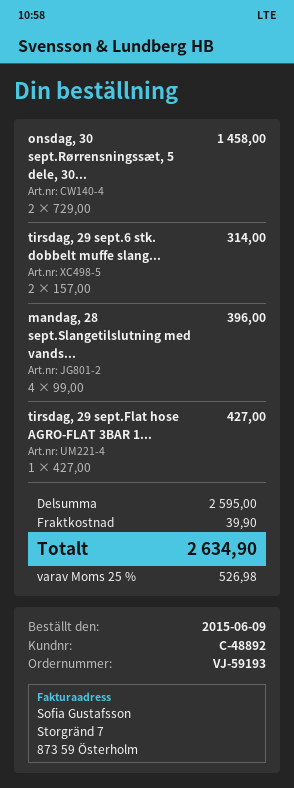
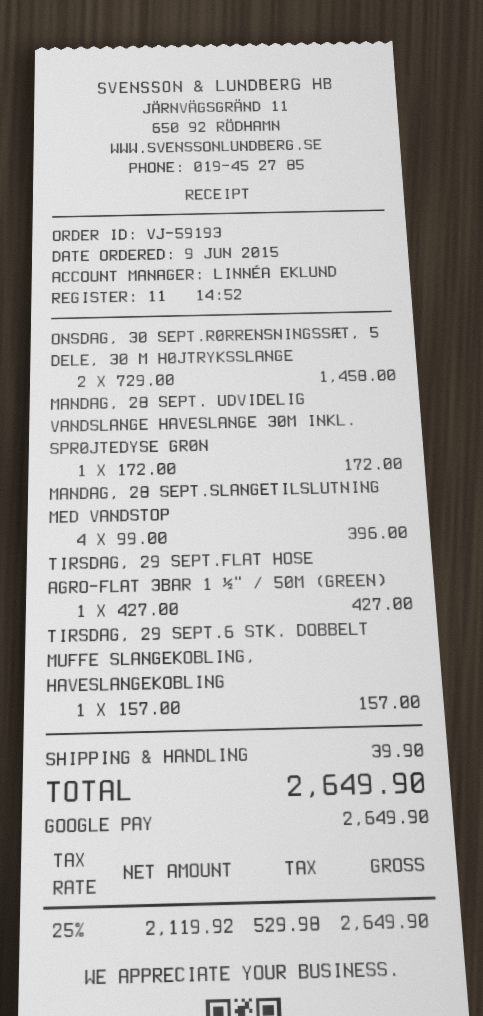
tirsdag, 29 sept.6 stk. dobbelt muffe slang...: 2 x 157.00 = 314.00 -> 1 x 157.00 = 157.00
MANDAG, 28 SEPT. UDVIDELIG VANDSLANGE HAVESLANGE 30M INKL. SPRØJTEDYSE GRØN: none -> 1 x 172.00 = 172.00
tax: 25% = 526.98 -> 25% = 529.98
total: 2634.90 -> 2649.90

